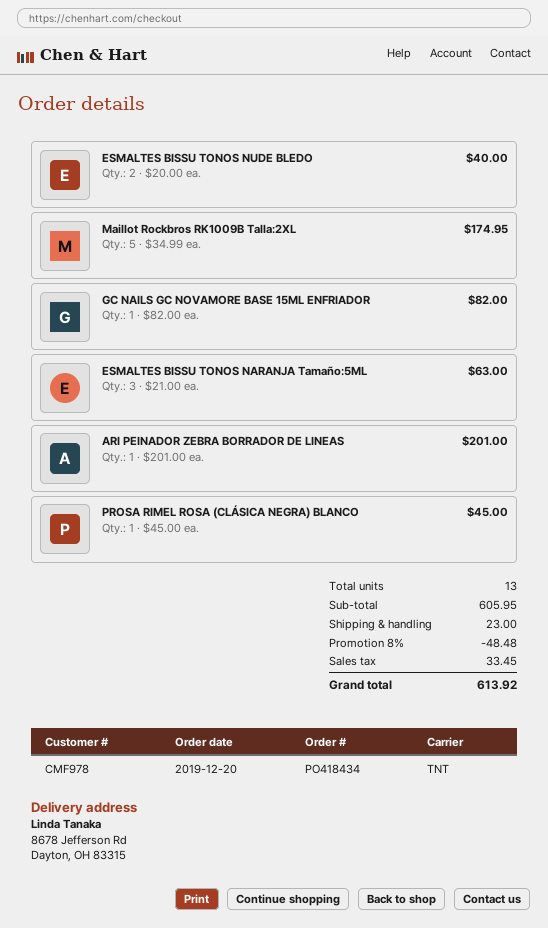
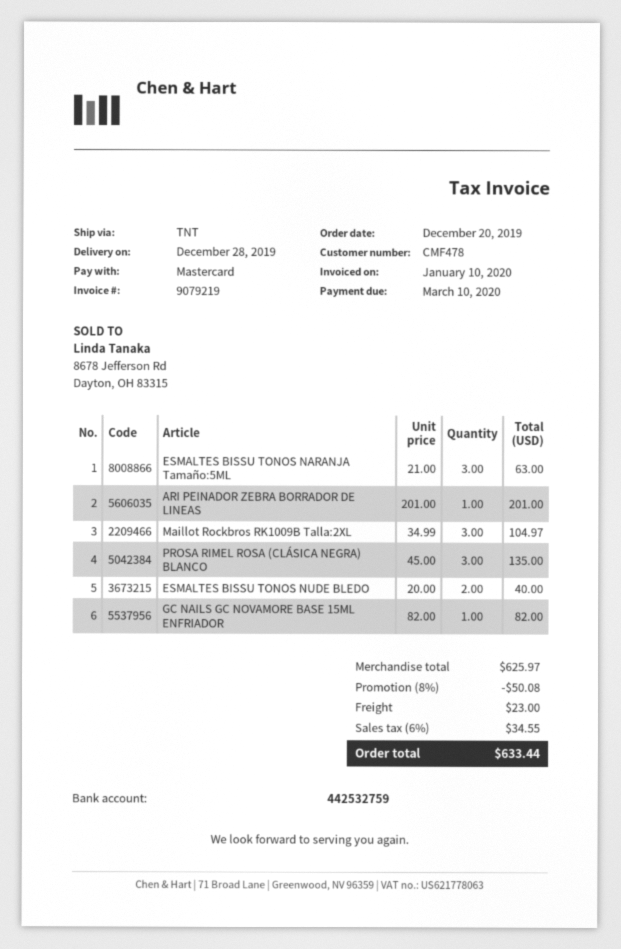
customer number: CMF978 -> CMF478
Maillot Rockbros RK1009B Talla:2XL: 5 x 34.99 = 174.95 -> 3 x 34.99 = 104.97
PROSA RIMEL ROSA (CLÁSICA NEGRA) BLANCO: 1 x 45.00 = 45.00 -> 3 x 45.00 = 135.00
subtotal: 605.95 -> 625.97
discount: 8% = 48.48 -> 8% = 50.08
tax: 33.45 -> 34.55
total: 613.92 -> 633.44

